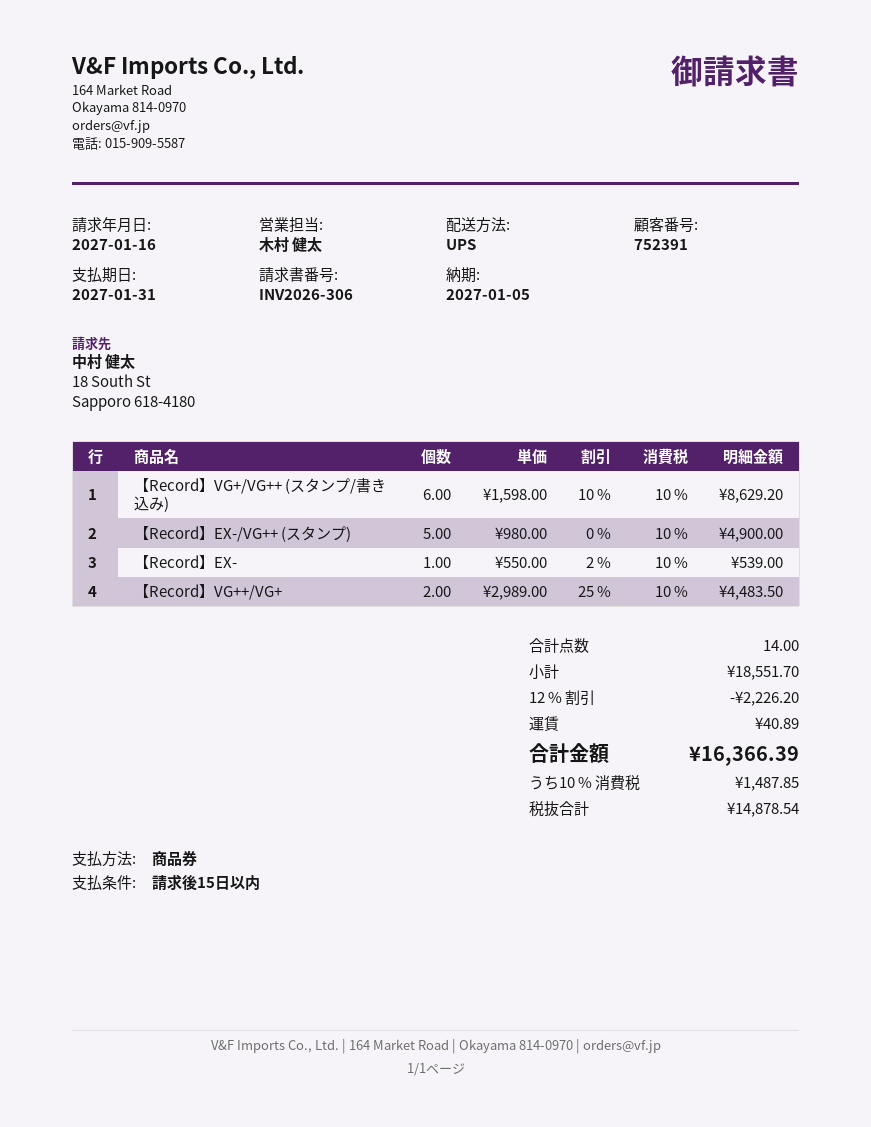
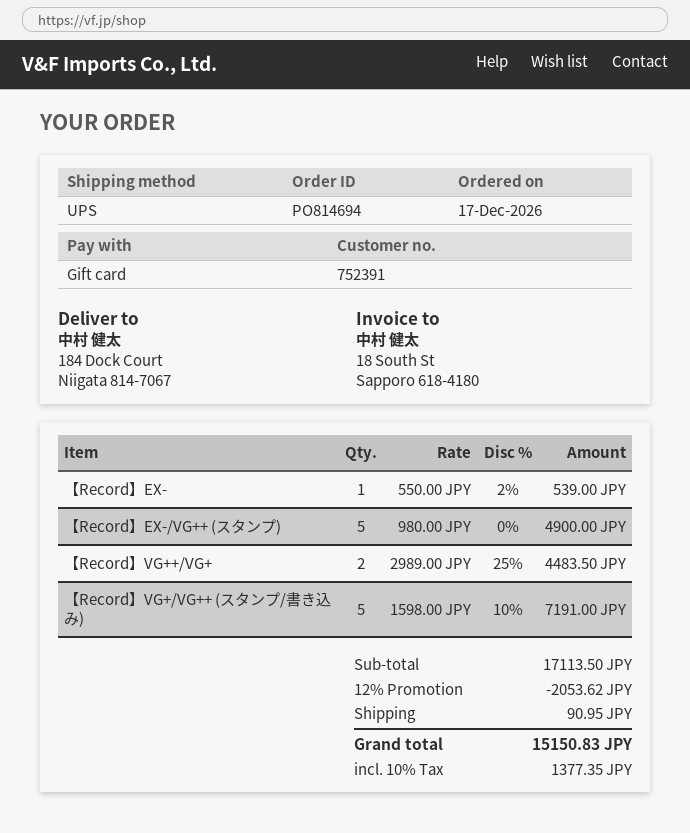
【Record】VG+/VG++ (スタンプ/書き込み): 6 x 1598.00 - 10% = 8629.20 -> 5 x 1598.00 - 10% = 7191.00
subtotal: 18551.70 -> 17113.50
discount: 12% = 2226.20 -> 12% = 2053.62
shipping: 40.89 -> 90.95
tax: 10% = 1487.85 -> 10% = 1377.35
total: 16366.39 -> 15150.83

